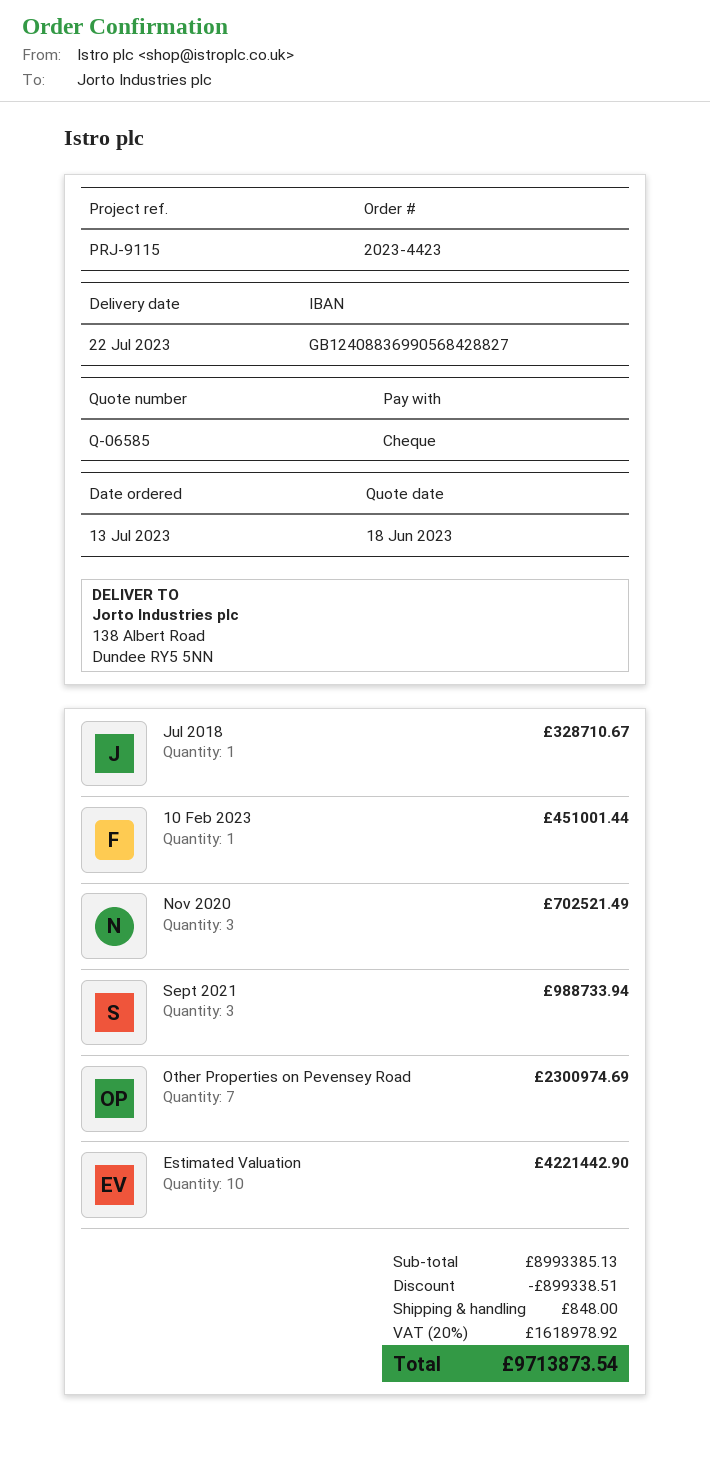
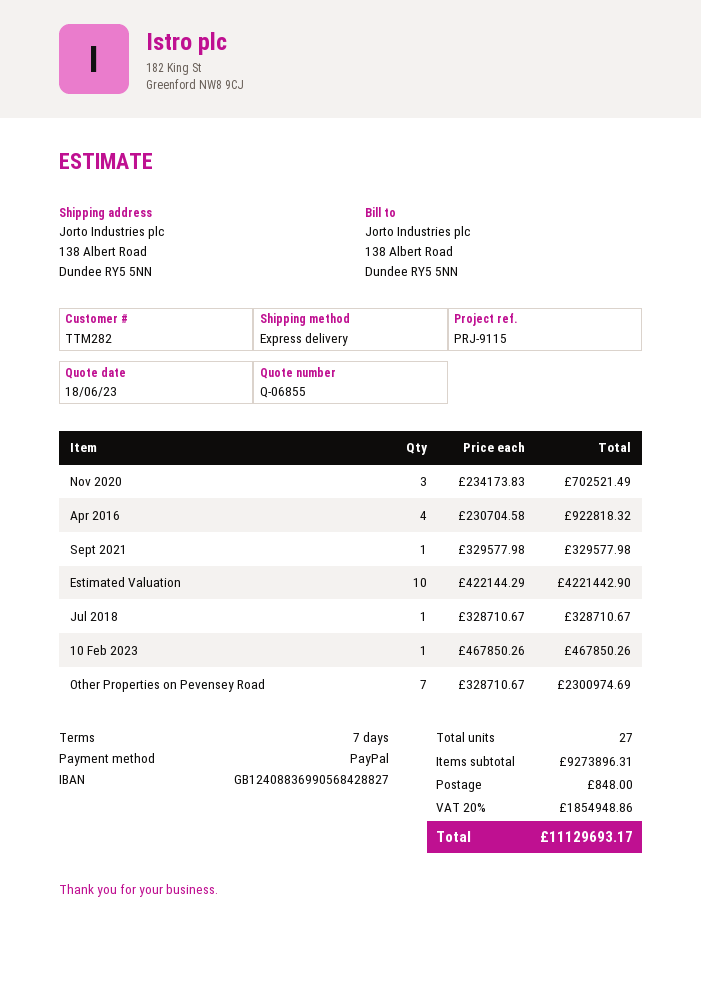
quote number: Q-06585 -> Q-06855
payment method: cheque -> PayPal
10 Feb 2023: 1 for 451001.44 -> 1 for 467850.26
Sept 2021: 3 for 988733.94 -> 1 for 329577.98
Apr 2016: none -> 4 for 922818.32
subtotal: 8993385.13 -> 9273896.31
discount: 899338.51 -> none
tax: 20% = 1618978.92 -> 20% = 1854948.86
total: 9713873.54 -> 11129693.17

